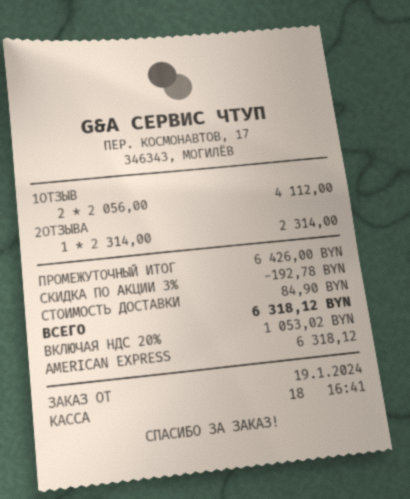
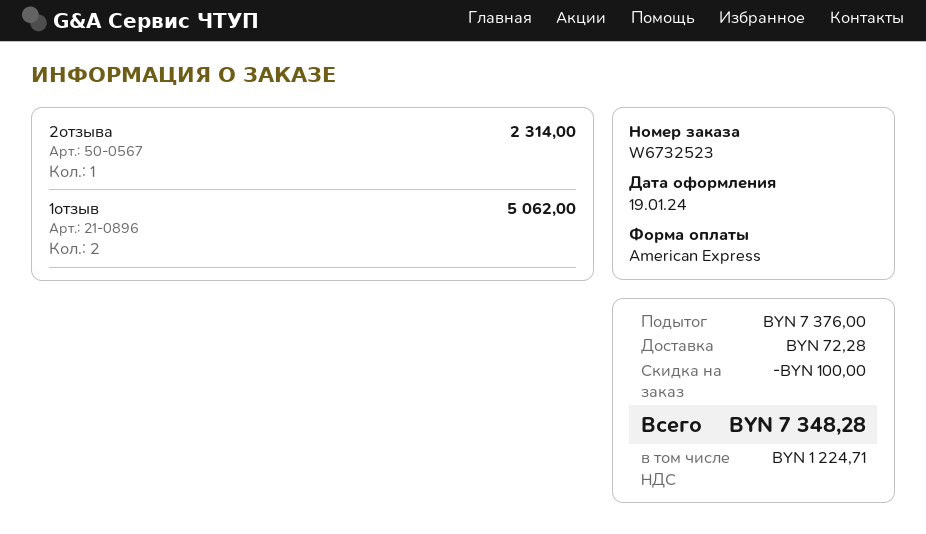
1ОТЗЫВ: 2 for 4112.00 -> 2 for 5062.00
subtotal: 6426.00 -> 7376.00
discount: 192.78 -> 100.00
shipping: 84.90 -> 72.28
tax: 1053.02 -> 1224.71
total: 6318.12 -> 7348.28

